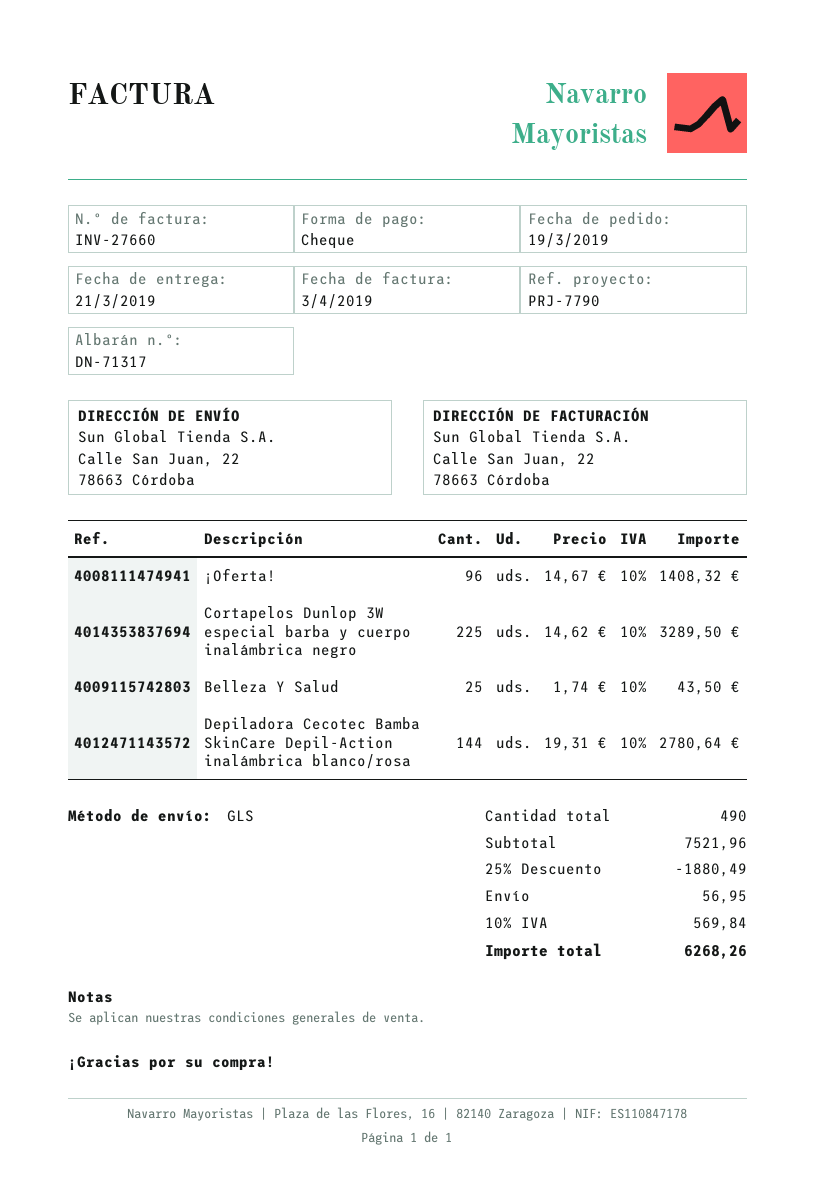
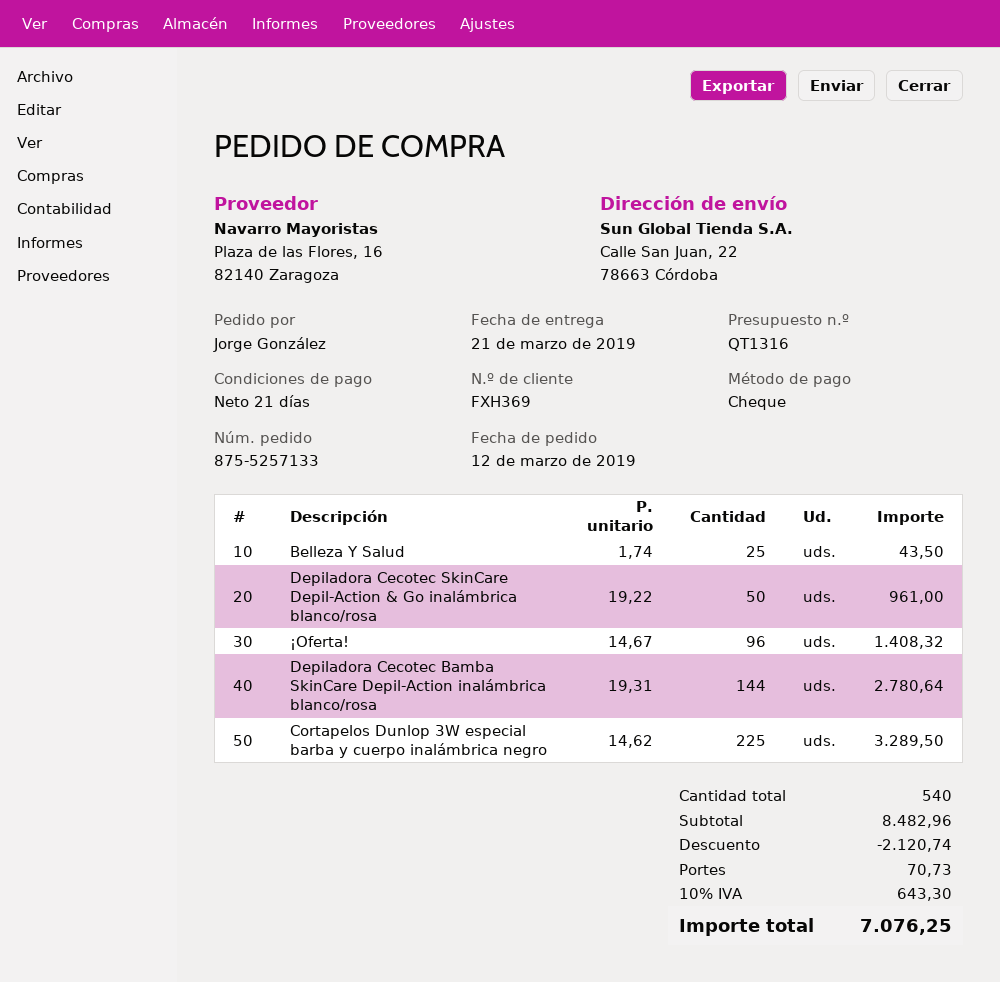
order date: 2019-03-19 -> 2019-03-12
Depiladora Cecotec SkinCare Depil-Action & Go inalámbrica blanco/rosa: none -> 50 x 19.22 = 961.00
total quantity: 490 -> 540
subtotal: 7521.96 -> 8482.96
discount: 1880.49 -> 2120.74
shipping: 56.95 -> 70.73
tax: 10% = 569.84 -> 10% = 643.30
total: 6268.26 -> 7076.25

